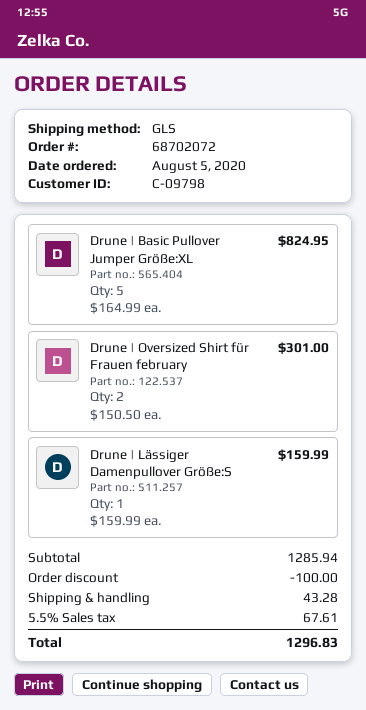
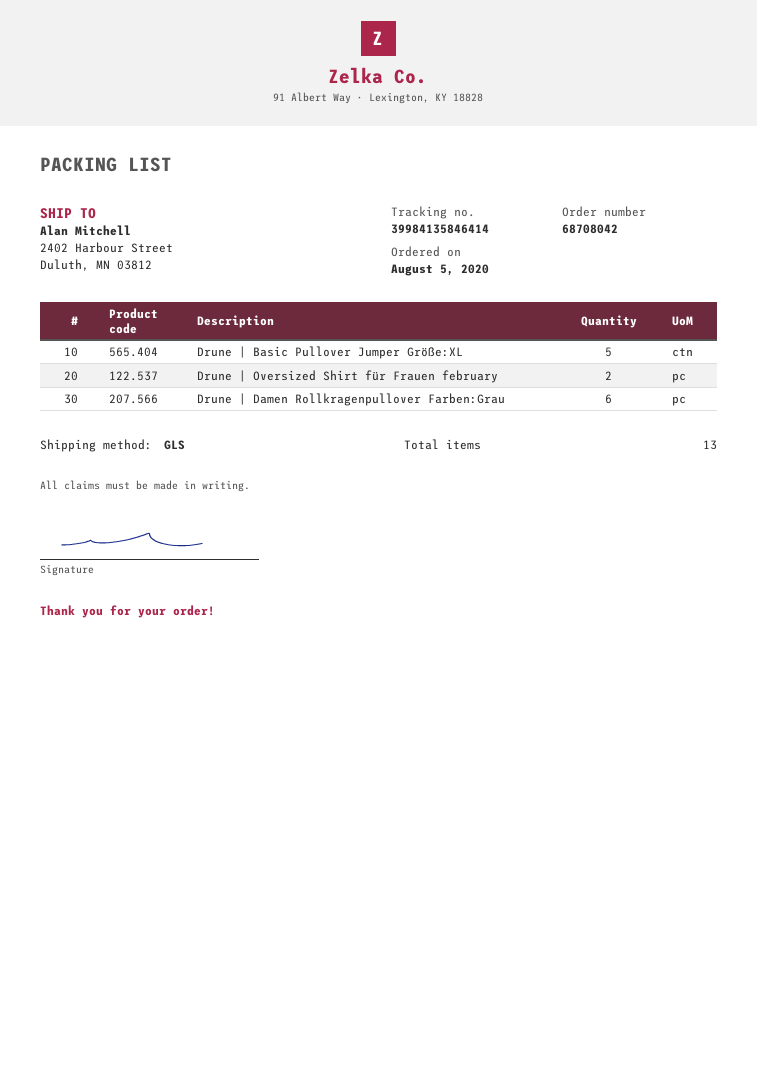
order number: 68702072 -> 68708042
Drune | Lässiger Damenpullover Größe:S: 1 -> none
Drune | Damen Rollkragenpullover Farben:Grau: none -> 6

